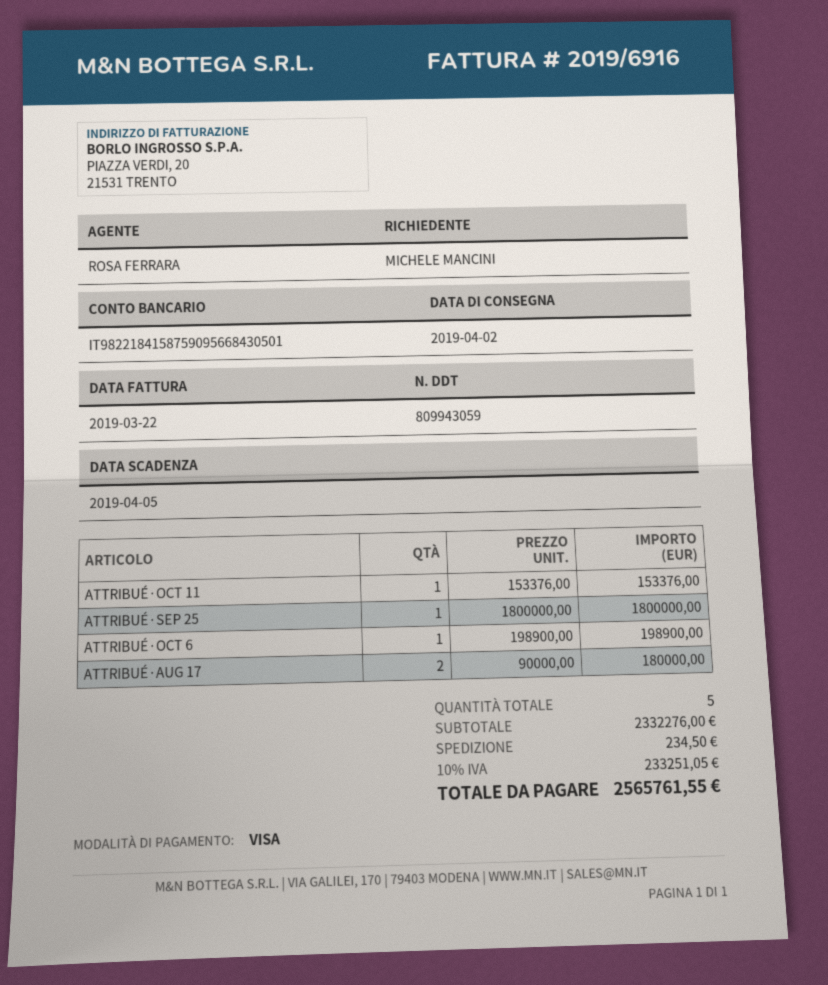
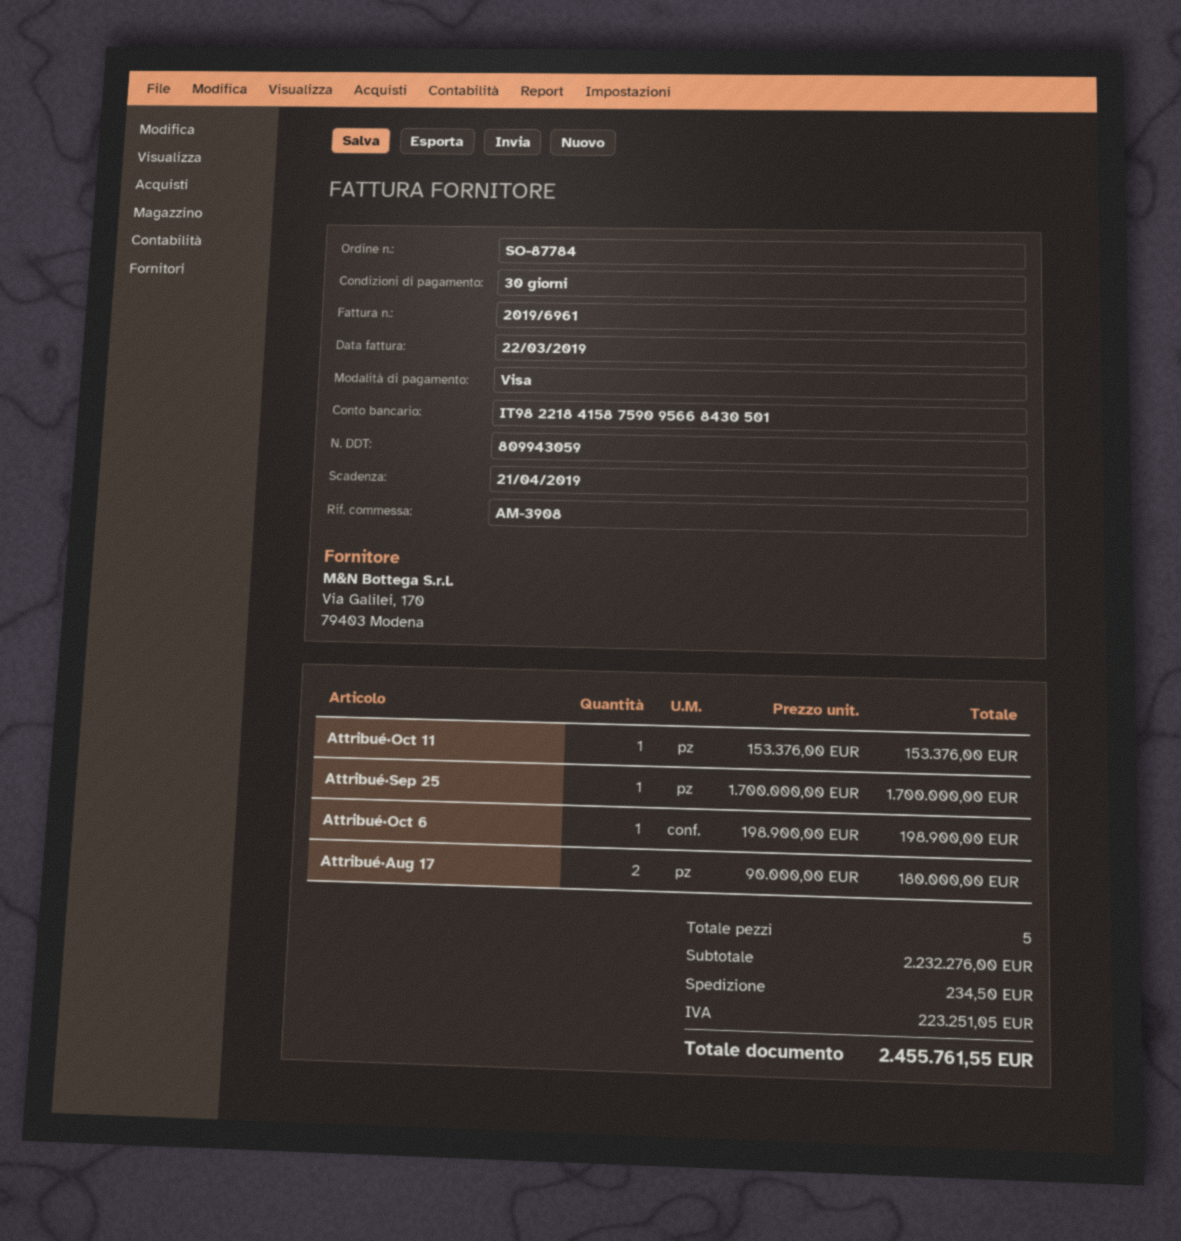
invoice number: 2019/6916 -> 2019/6961
due date: 2019-04-05 -> 2019-04-21
ATTRIBUÉ·SEP 25: 1 x 1800000.00 = 1800000.00 -> 1 x 1700000.00 = 1700000.00
subtotal: 2332276.00 -> 2232276.00
tax: 233251.05 -> 223251.05
total: 2565761.55 -> 2455761.55

